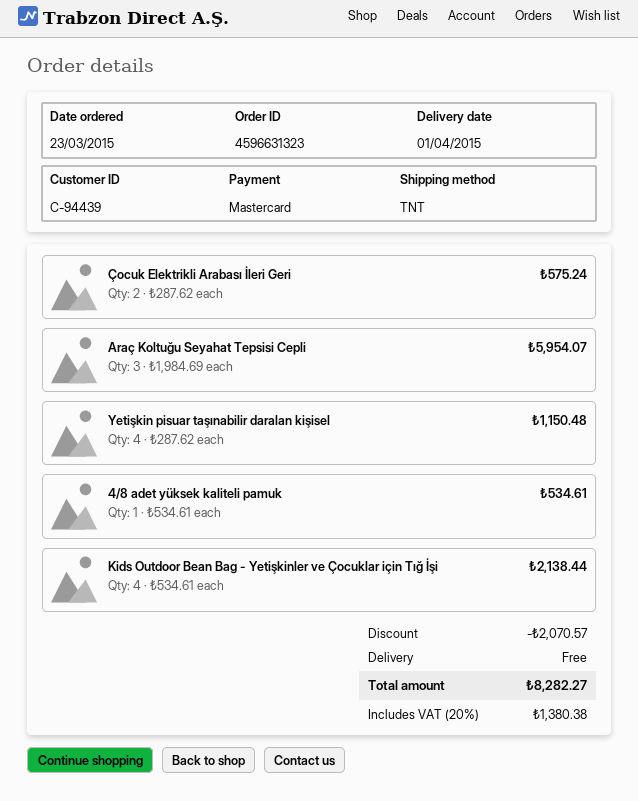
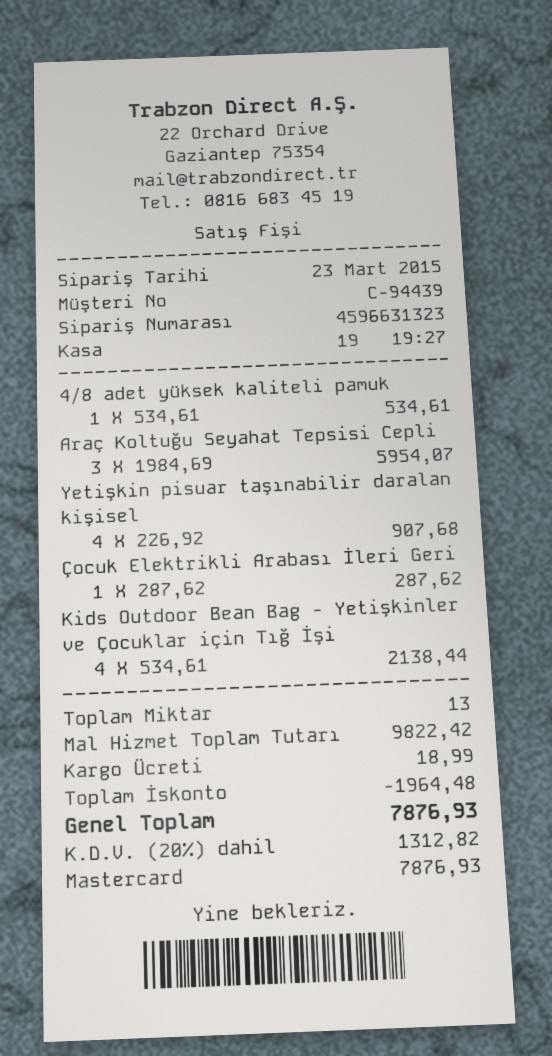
Çocuk Elektrikli Arabası İleri Geri: 2 x 287.62 = 575.24 -> 1 x 287.62 = 287.62
Yetişkin pisuar taşınabilir daralan kişisel: 4 x 287.62 = 1150.48 -> 4 x 226.92 = 907.68
discount: 2070.57 -> 1964.48
shipping: 0.00 -> 18.99
tax: 20% = 1380.38 -> 20% = 1312.82
total: 8282.27 -> 7876.93

